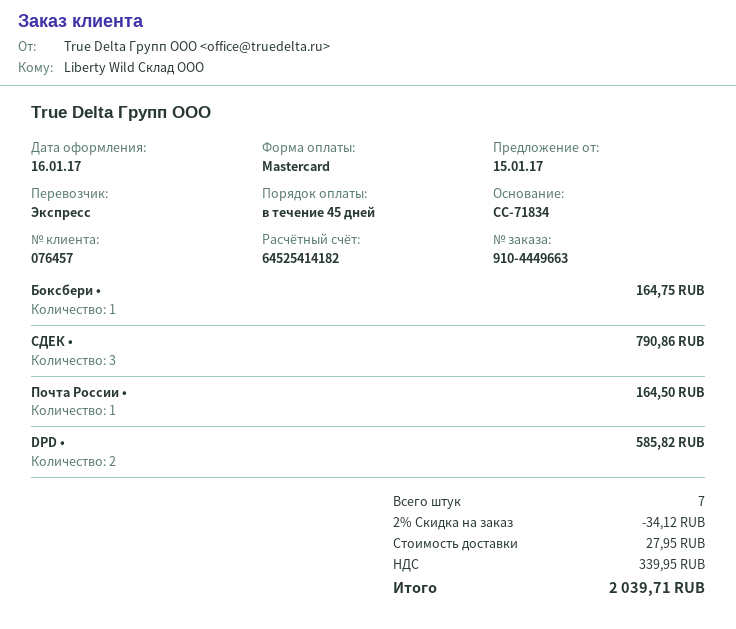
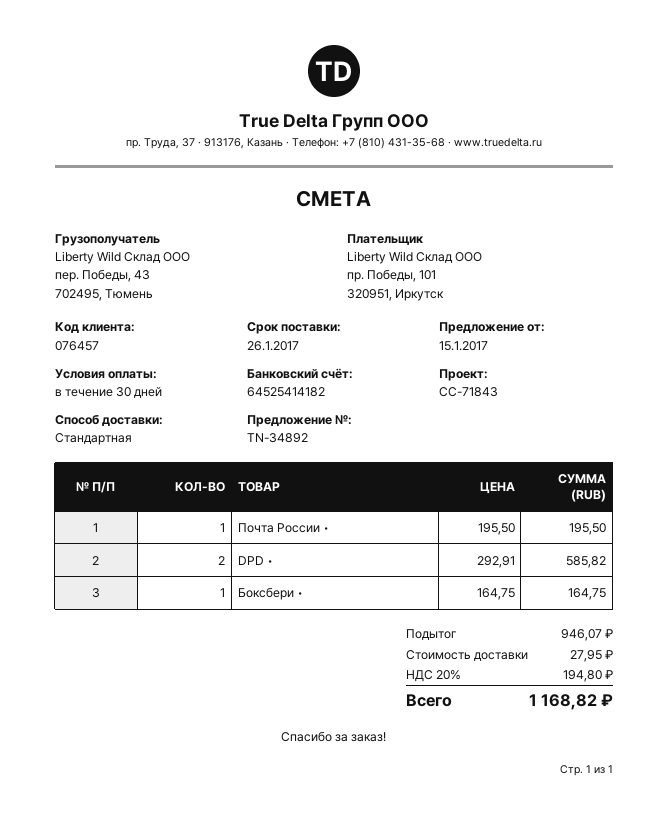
payment terms: 45 days -> 30 days
reference: CC-71834 -> CC-71843
shipping method: express -> standard
СДЕК •: 3 for 790.86 -> none
Почта России •: 1 for 164.50 -> 1 for 195.50
discount: 2% = 34.12 -> none
tax: 339.95 -> 194.80
total: 2039.71 -> 1168.82

